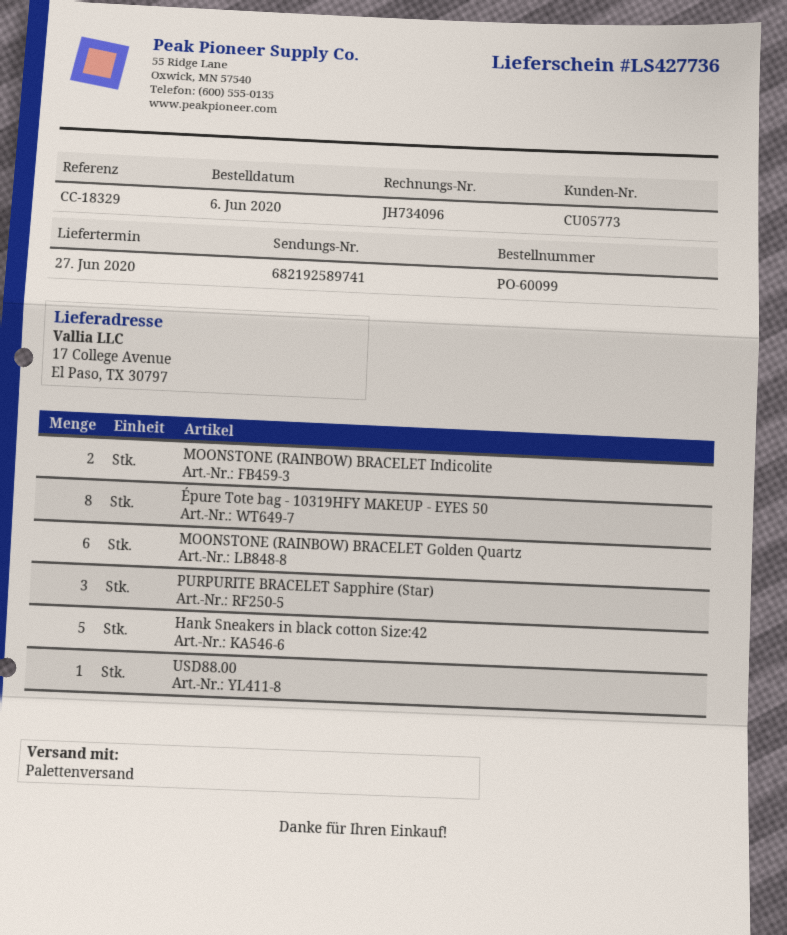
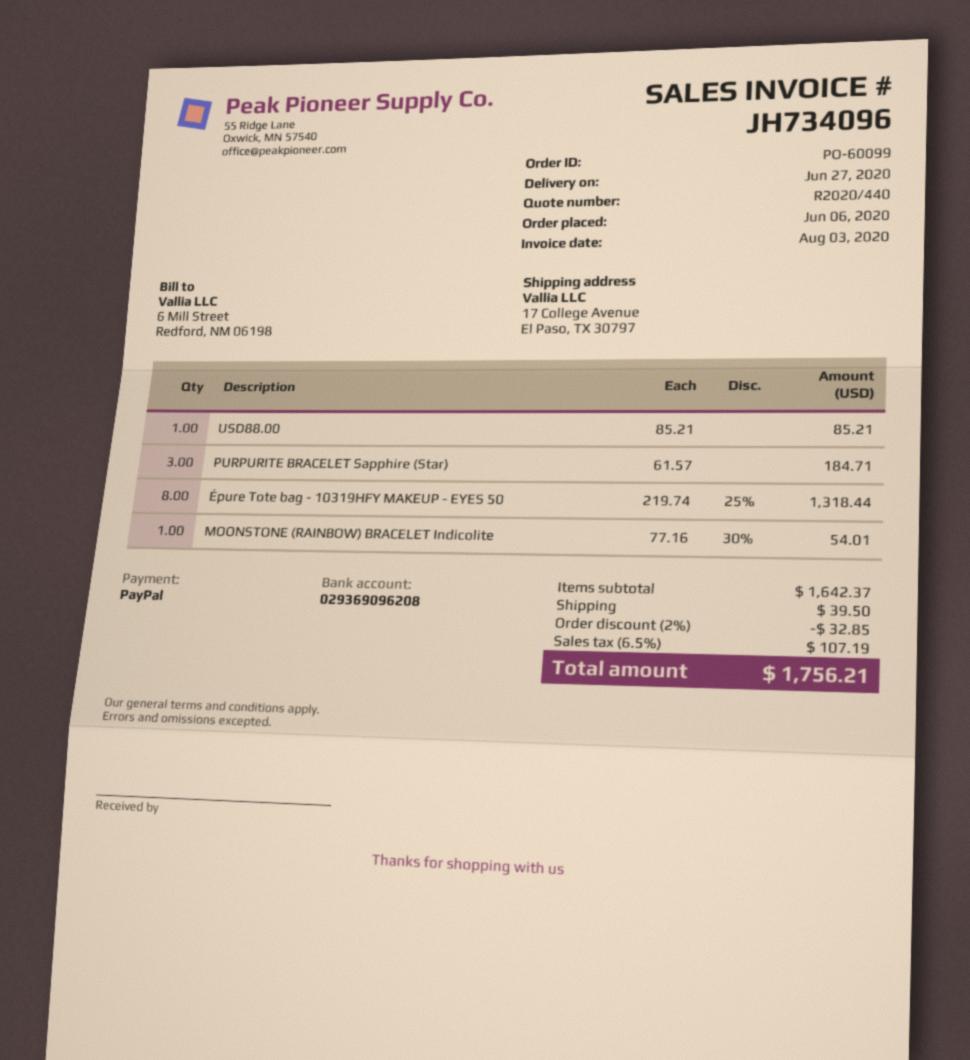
MOONSTONE (RAINBOW) BRACELET Indicolite: 2 -> 1
MOONSTONE (RAINBOW) BRACELET Golden Quartz: 6 -> none
Hank Sneakers in black cotton Size:42: 5 -> none

